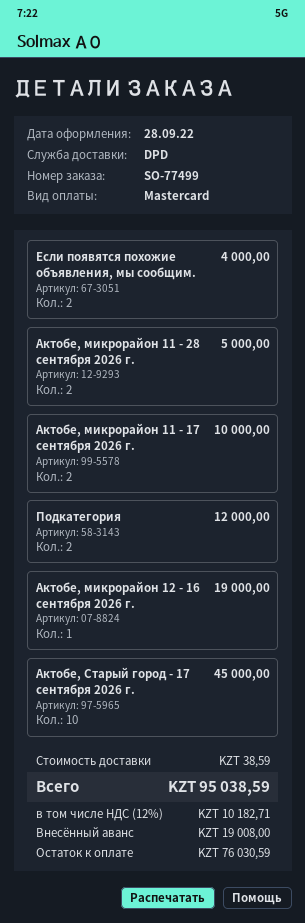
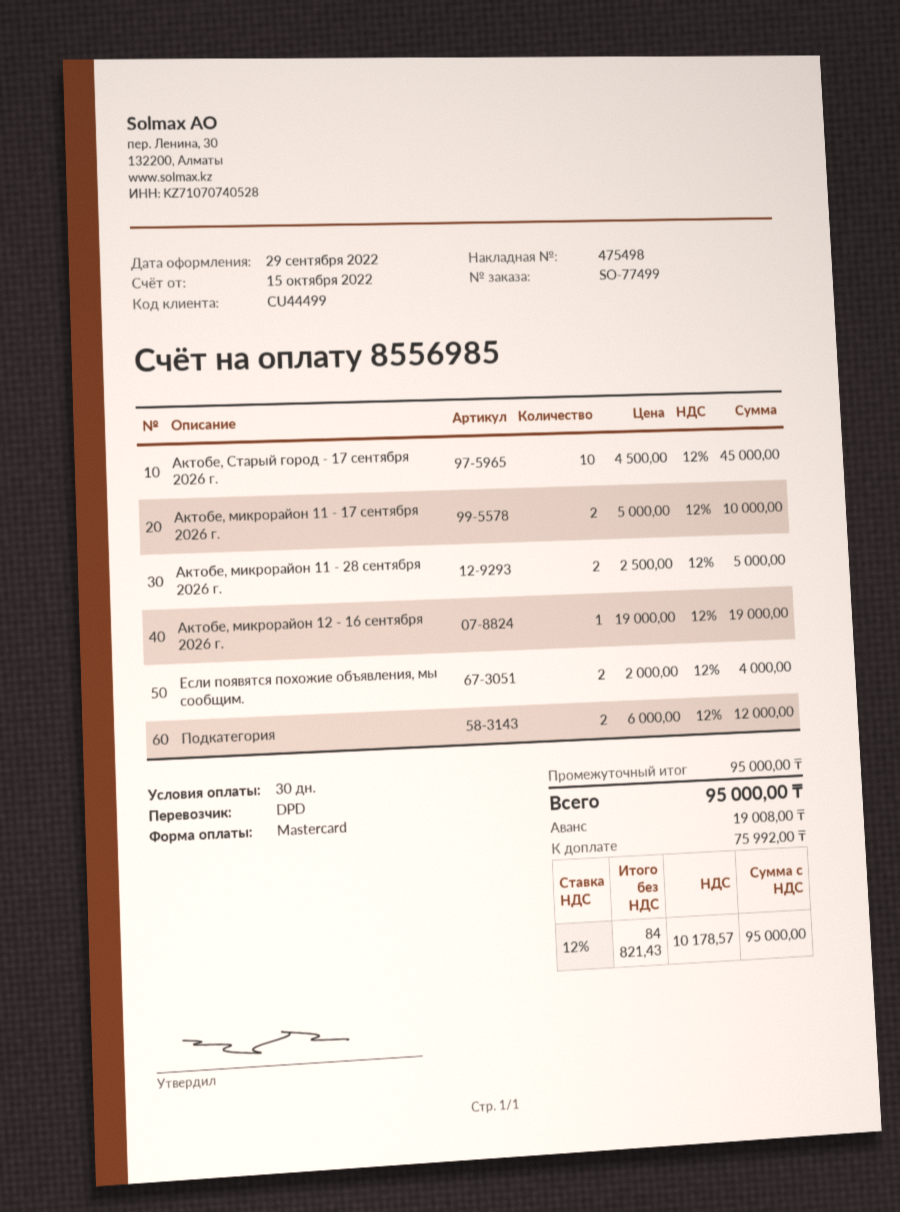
order date: 2022-09-28 -> 2022-09-29
shipping: 38.59 -> none
tax: 12% = 10182.71 -> 12% = 10178.57
total: 95038.59 -> 95000.00
balance: 76030.59 -> 75992.00

